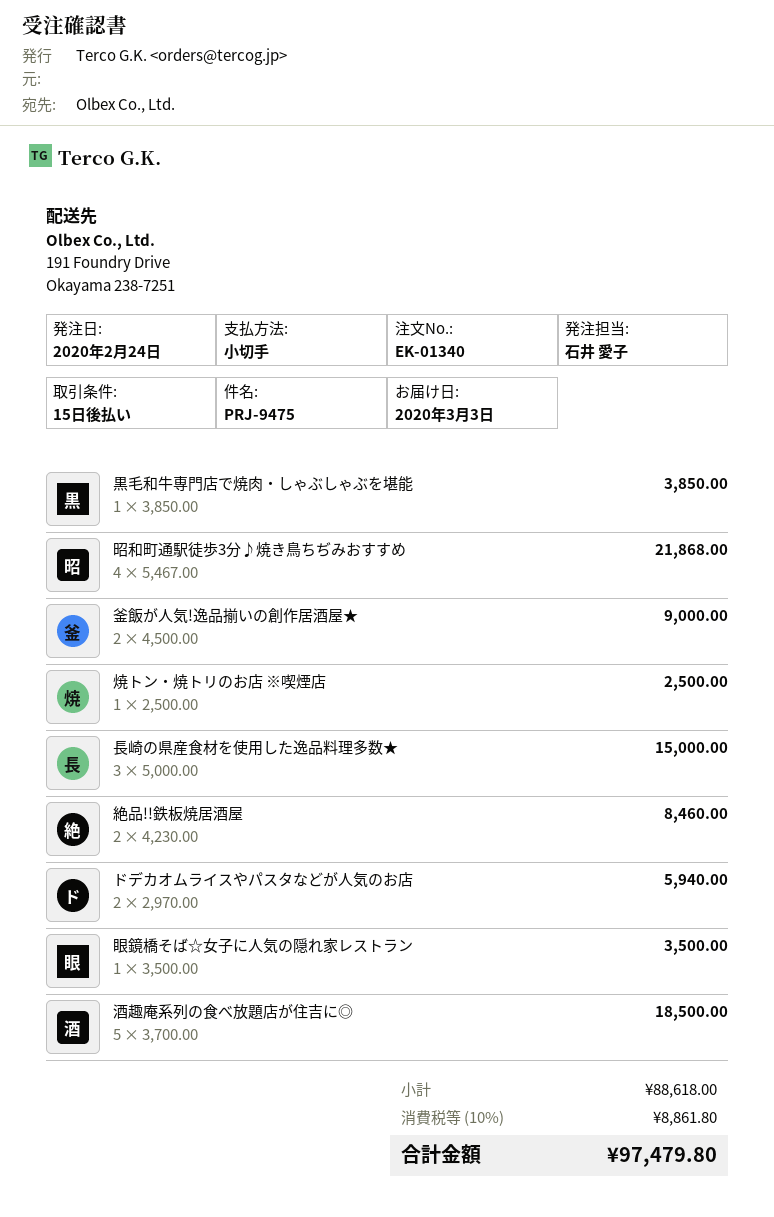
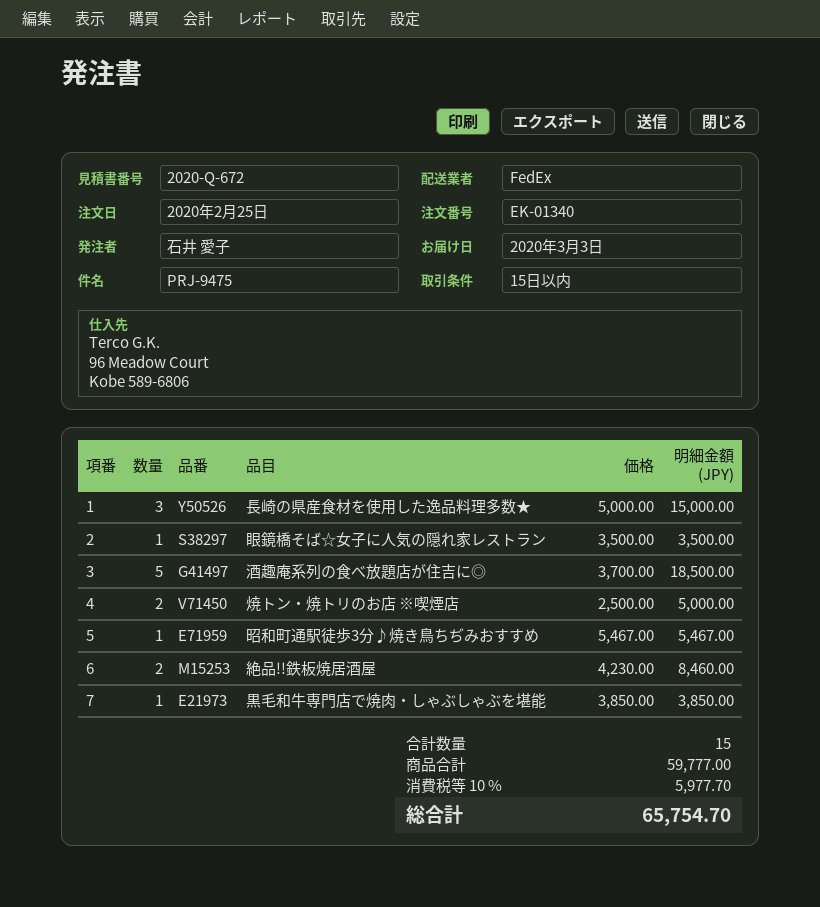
order date: 2020-02-24 -> 2020-02-25
昭和町通駅徒歩3分♪焼き鳥ちぢみおすすめ: 4 x 5467.00 = 21868.00 -> 1 x 5467.00 = 5467.00
釜飯が人気!逸品揃いの創作居酒屋★: 2 x 4500.00 = 9000.00 -> none
焼トン・焼トリのお店 ※喫煙店: 1 x 2500.00 = 2500.00 -> 2 x 2500.00 = 5000.00
ドデカオムライスやパスタなどが人気のお店: 2 x 2970.00 = 5940.00 -> none
subtotal: 88618.00 -> 59777.00
tax: 10% = 8861.80 -> 10% = 5977.70
total: 97479.80 -> 65754.70

